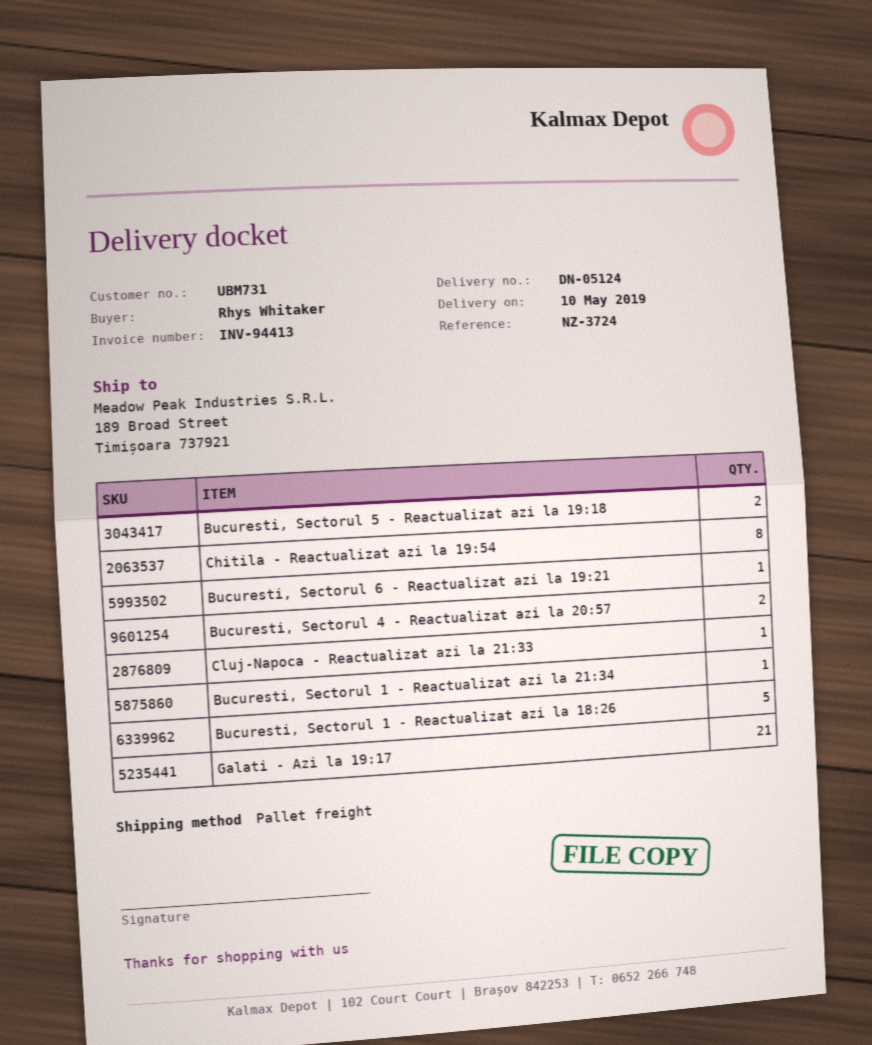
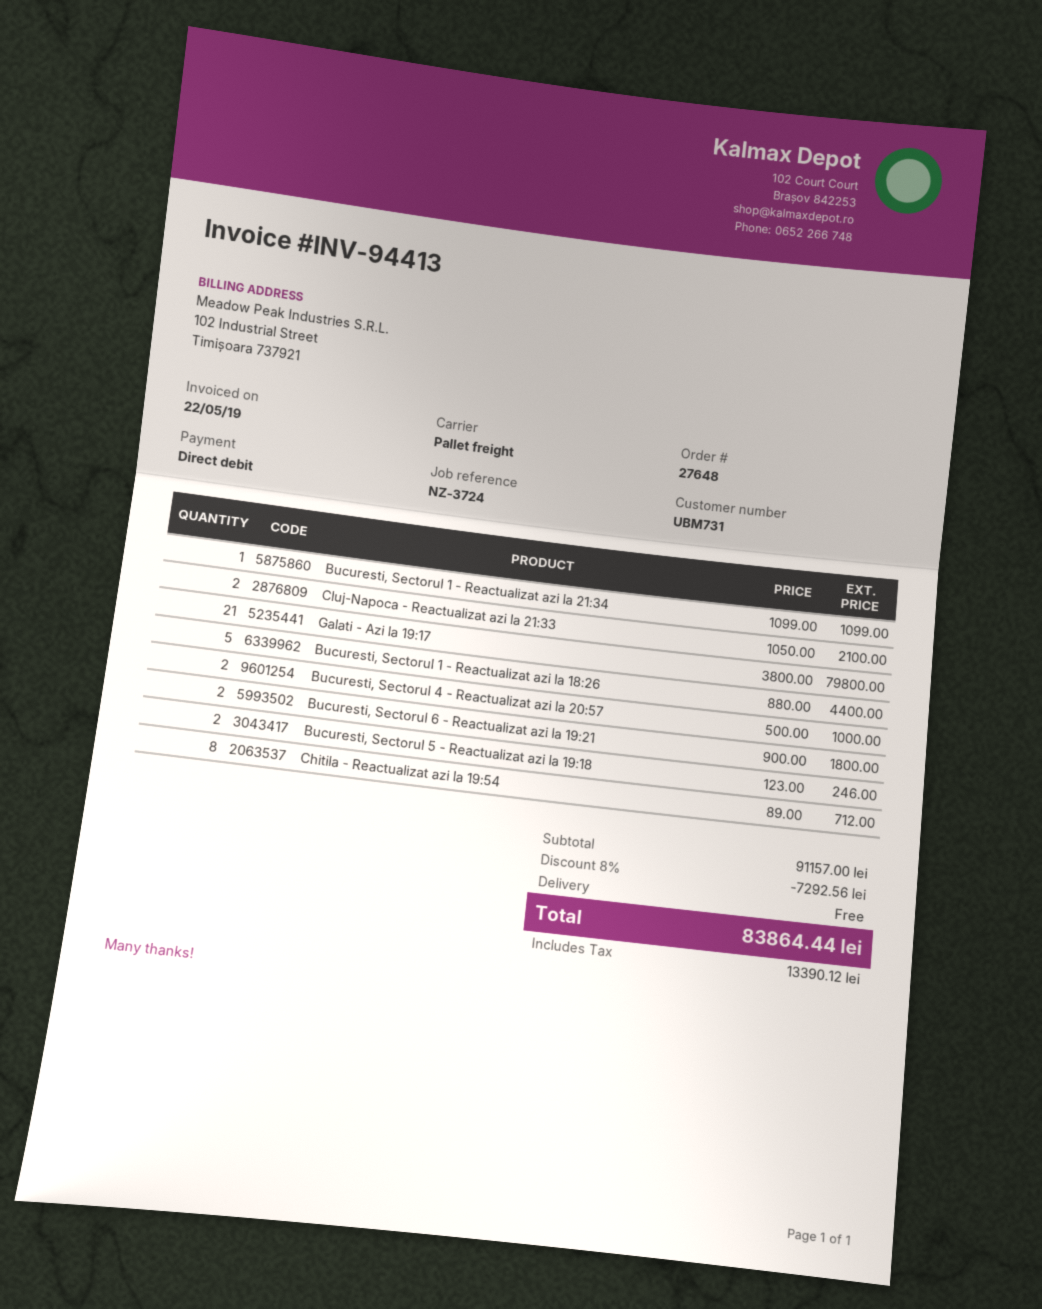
Bucuresti, Sectorul 6 - Reactualizat azi la 19:21: 1 -> 2
Cluj-Napoca - Reactualizat azi la 21:33: 1 -> 2

